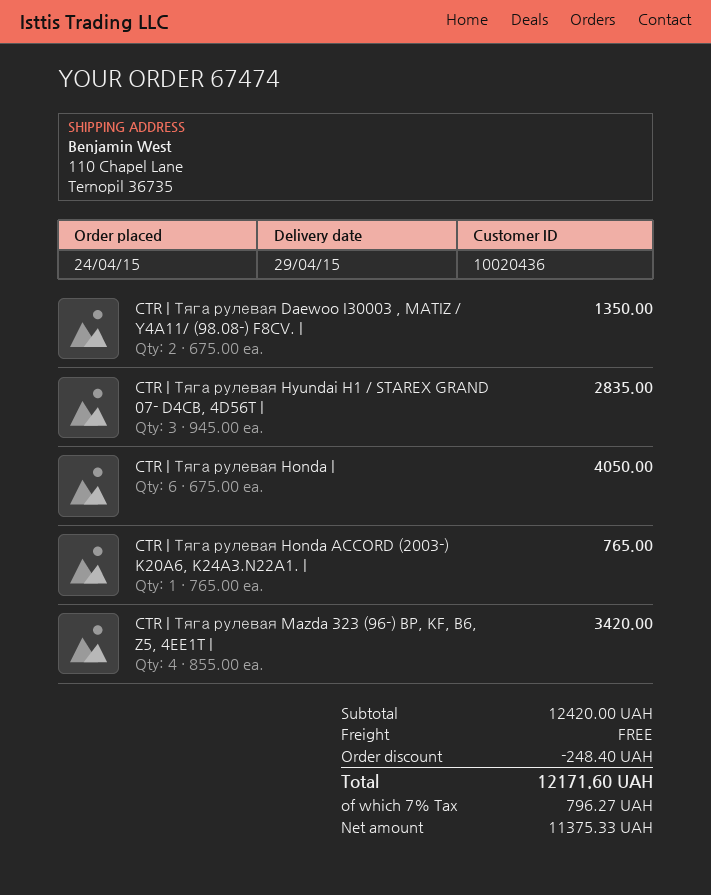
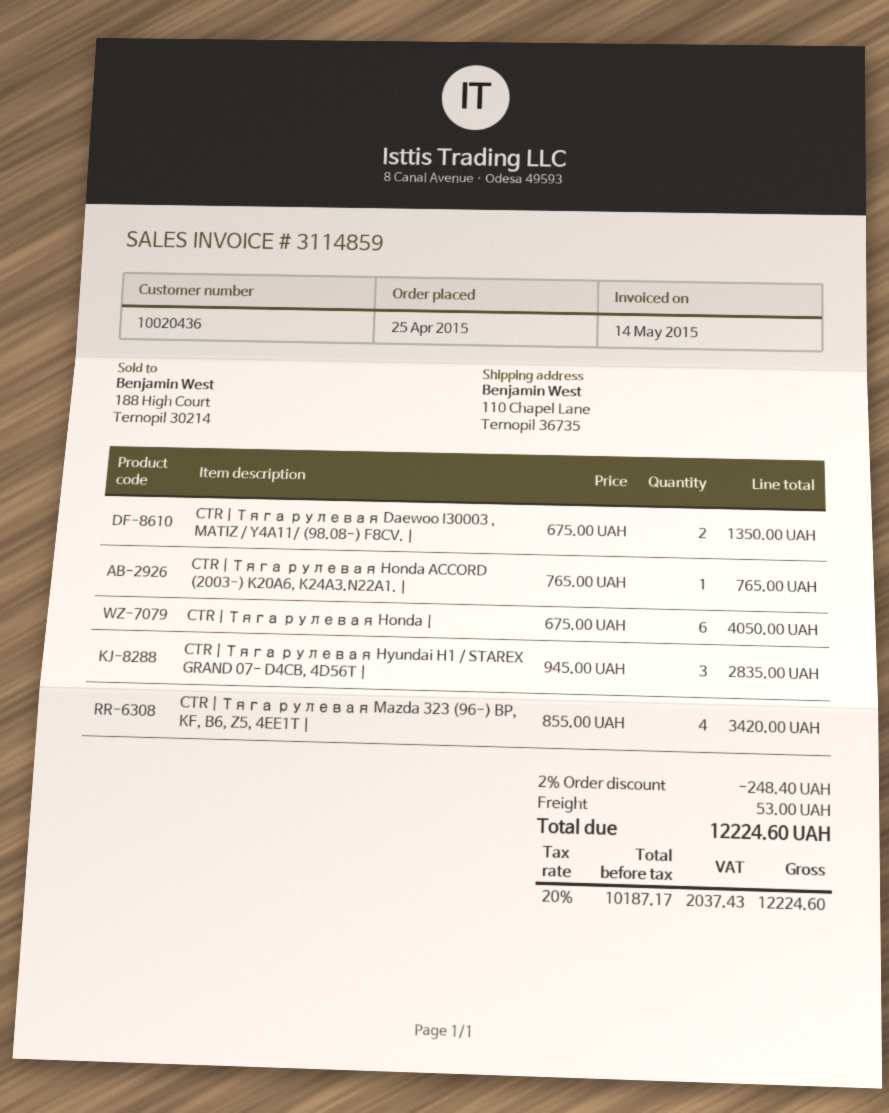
order date: 2015-04-24 -> 2015-04-25
shipping: 0.00 -> 53.00
net: 11375.33 -> 10187.17
tax: 7% = 796.27 -> 20% = 2037.43
total: 12171.60 -> 12224.60

